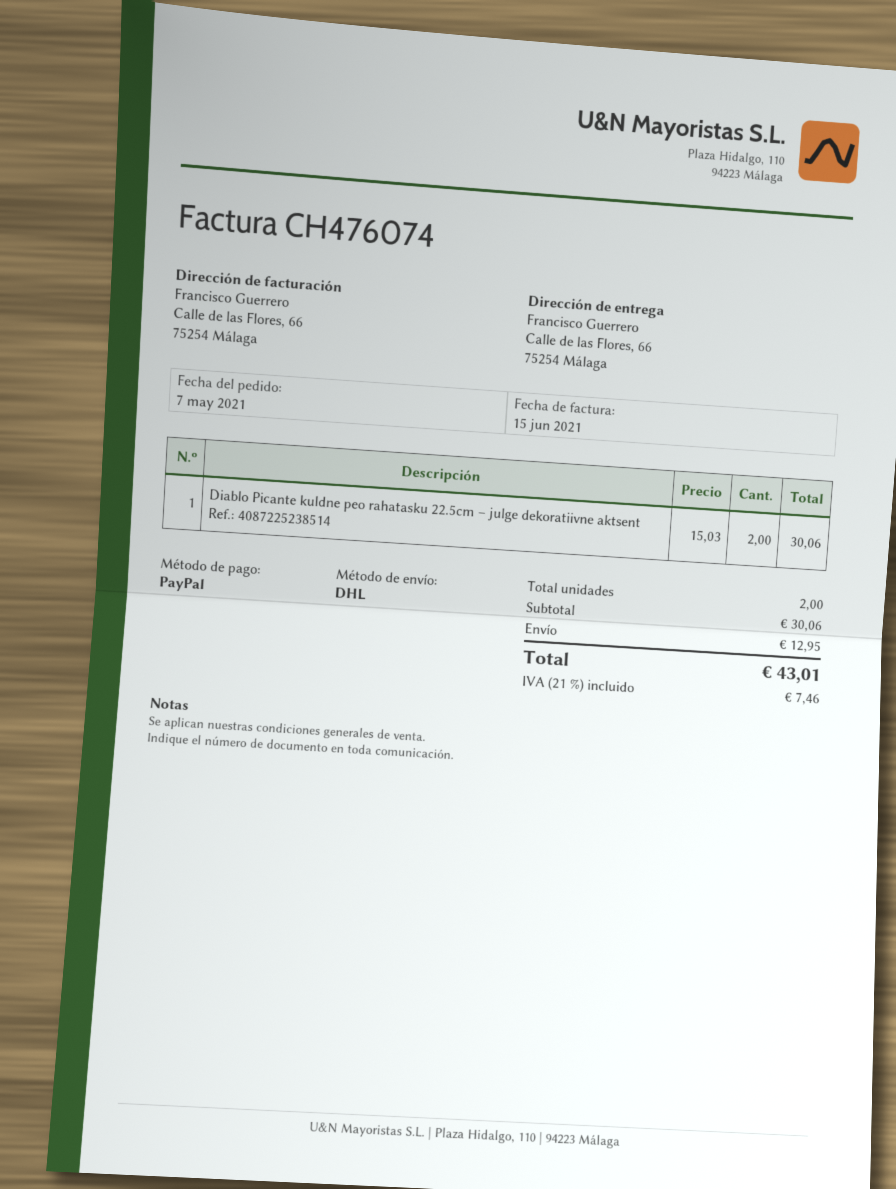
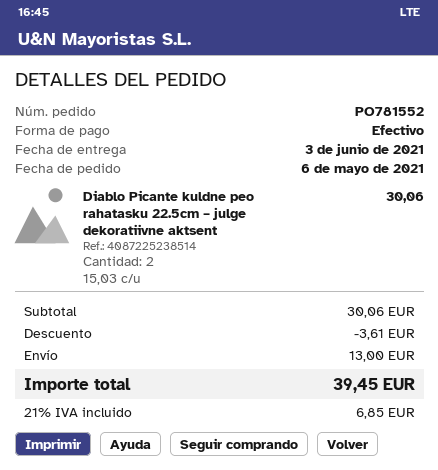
order date: 2021-05-07 -> 2021-05-06
payment method: PayPal -> cash
discount: none -> 3.61
shipping: 12.95 -> 13.00
tax: 21% = 7.46 -> 21% = 6.85
total: 43.01 -> 39.45

